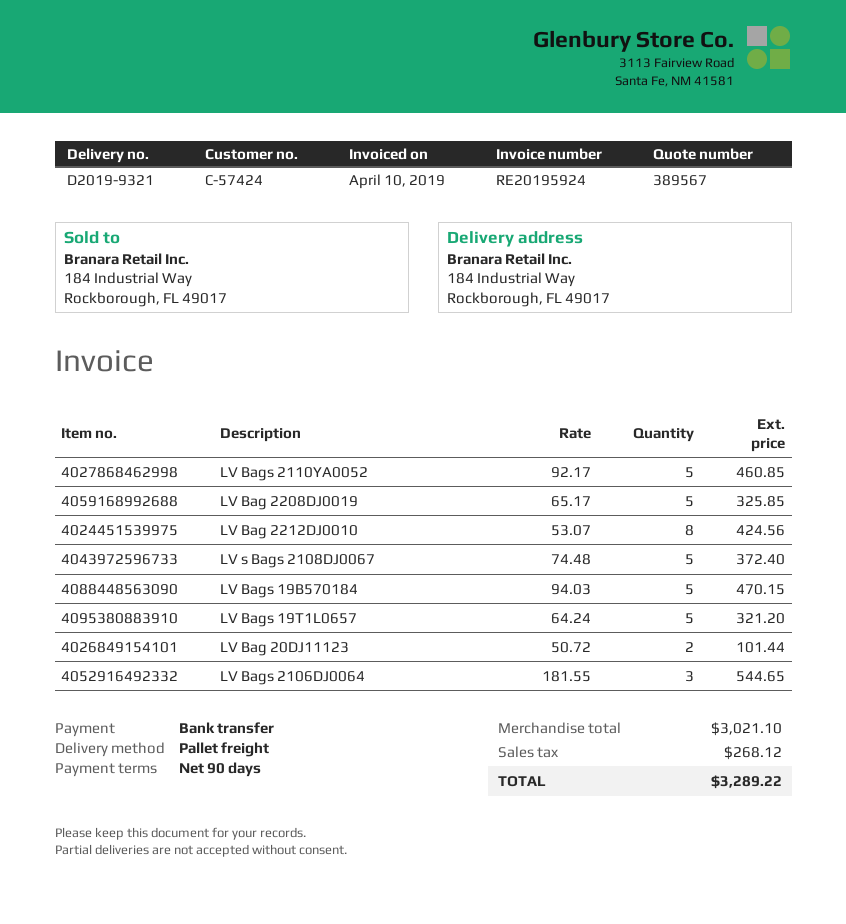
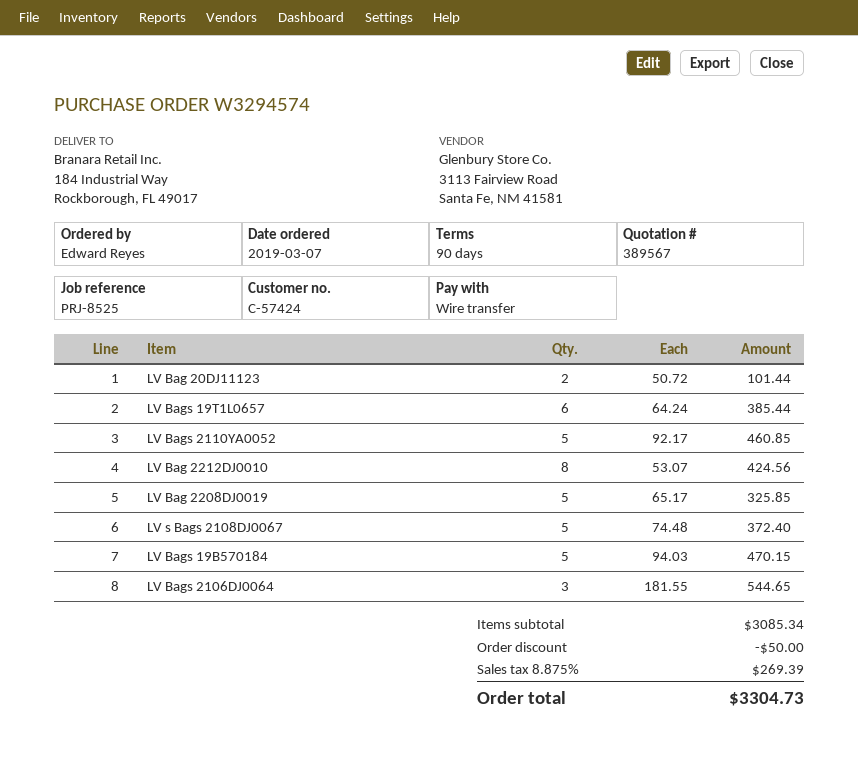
LV Bags 19T1L0657: 5 x 64.24 = 321.20 -> 6 x 64.24 = 385.44
subtotal: 3021.10 -> 3085.34
discount: none -> 50.00
tax: 268.12 -> 269.39
total: 3289.22 -> 3304.73

